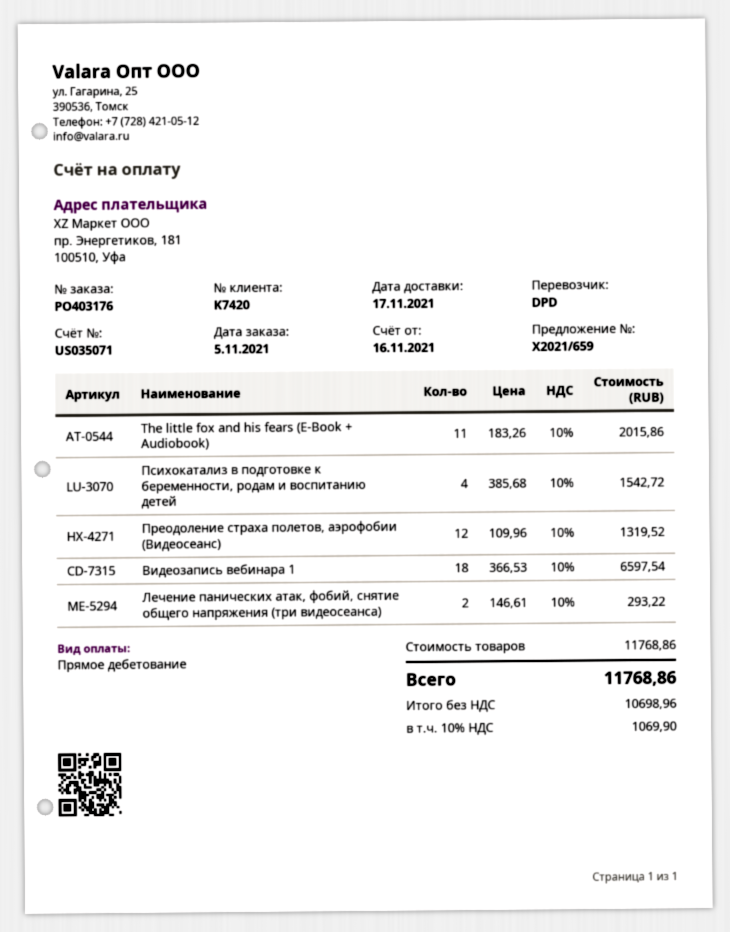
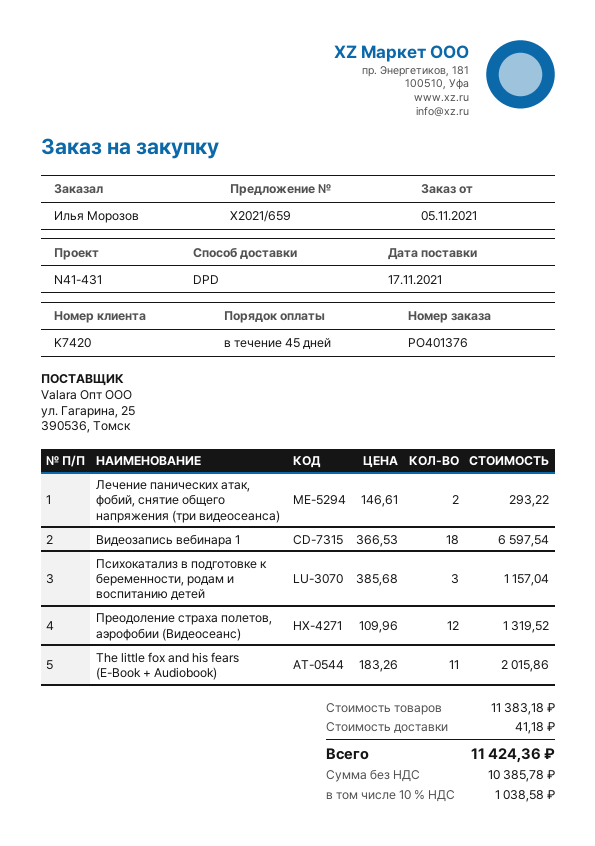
order number: PO403176 -> PO401376
Психокатализ в подготовке к беременности, родам и воспитанию детей: 4 x 385.68 = 1542.72 -> 3 x 385.68 = 1157.04
subtotal: 11768.86 -> 11383.18
shipping: none -> 41.18
net: 10698.96 -> 10385.78
tax: 10% = 1069.90 -> 10% = 1038.58
total: 11768.86 -> 11424.36

